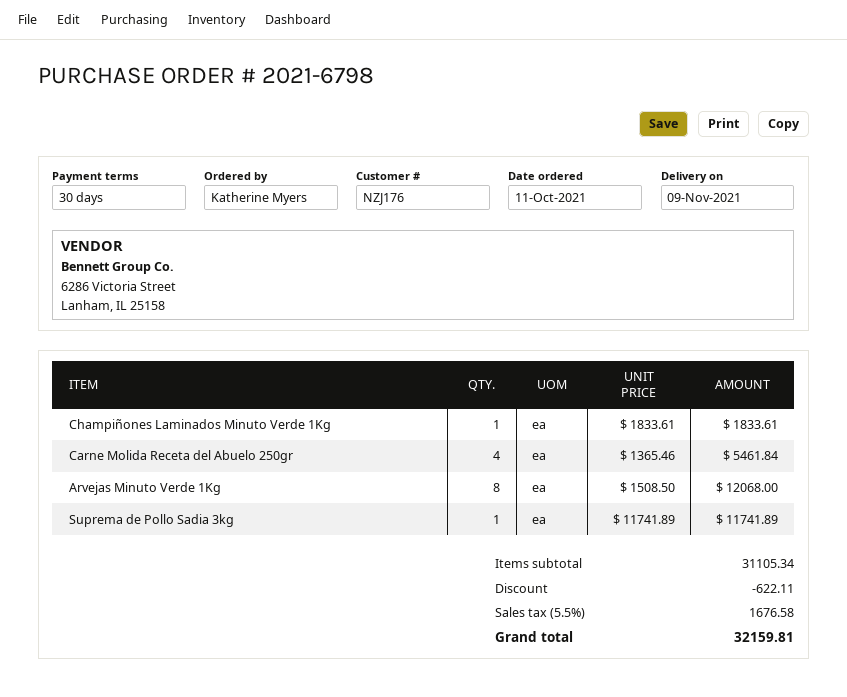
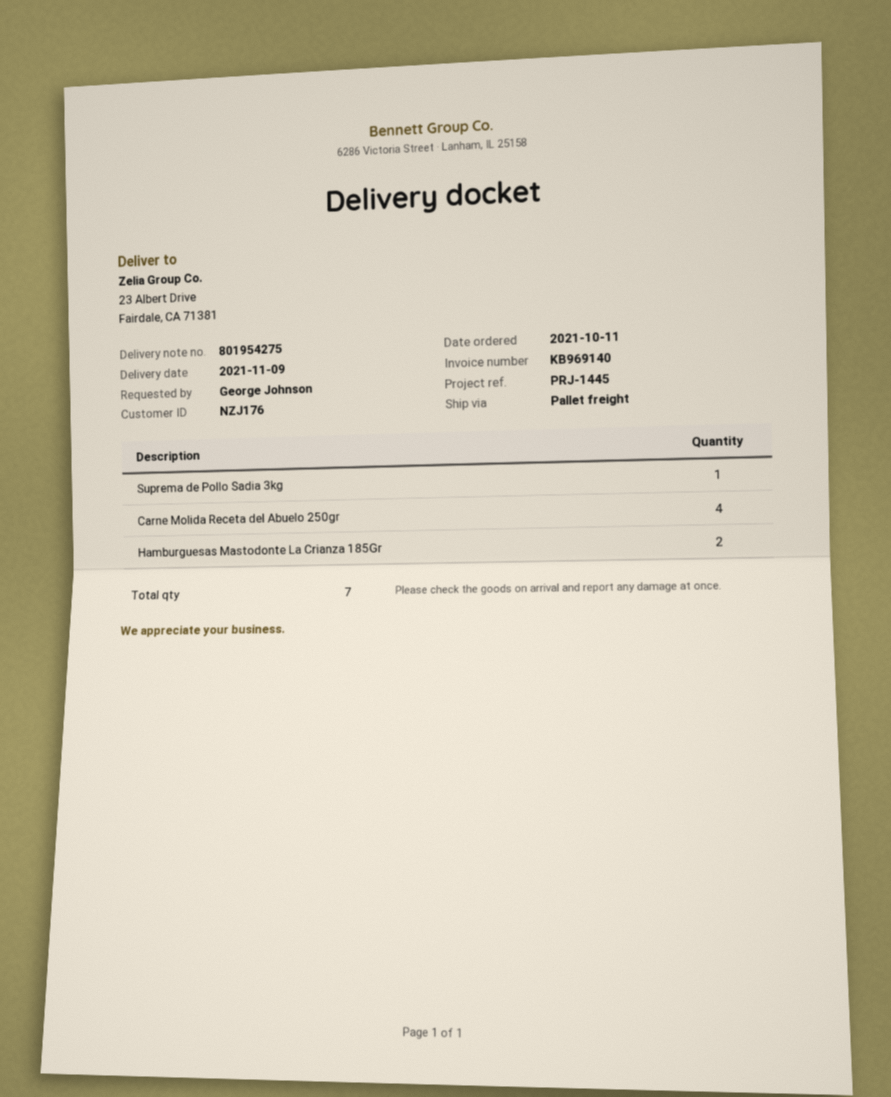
ordered by: Katherine Myers -> George Johnson
Champiñones Laminados Minuto Verde 1Kg: 1 -> none
Arvejas Minuto Verde 1Kg: 8 -> none
Hamburguesas Mastodonte La Crianza 185Gr: none -> 2

